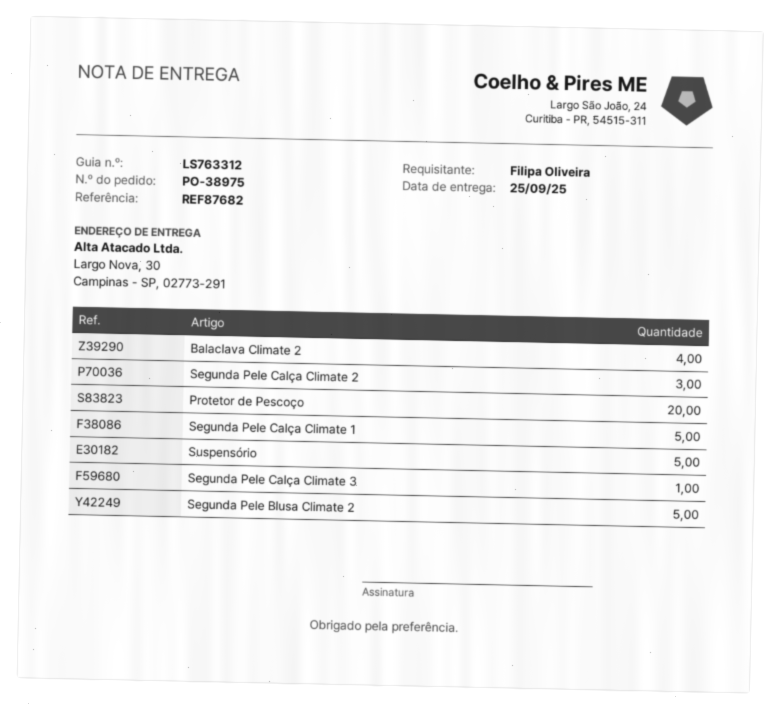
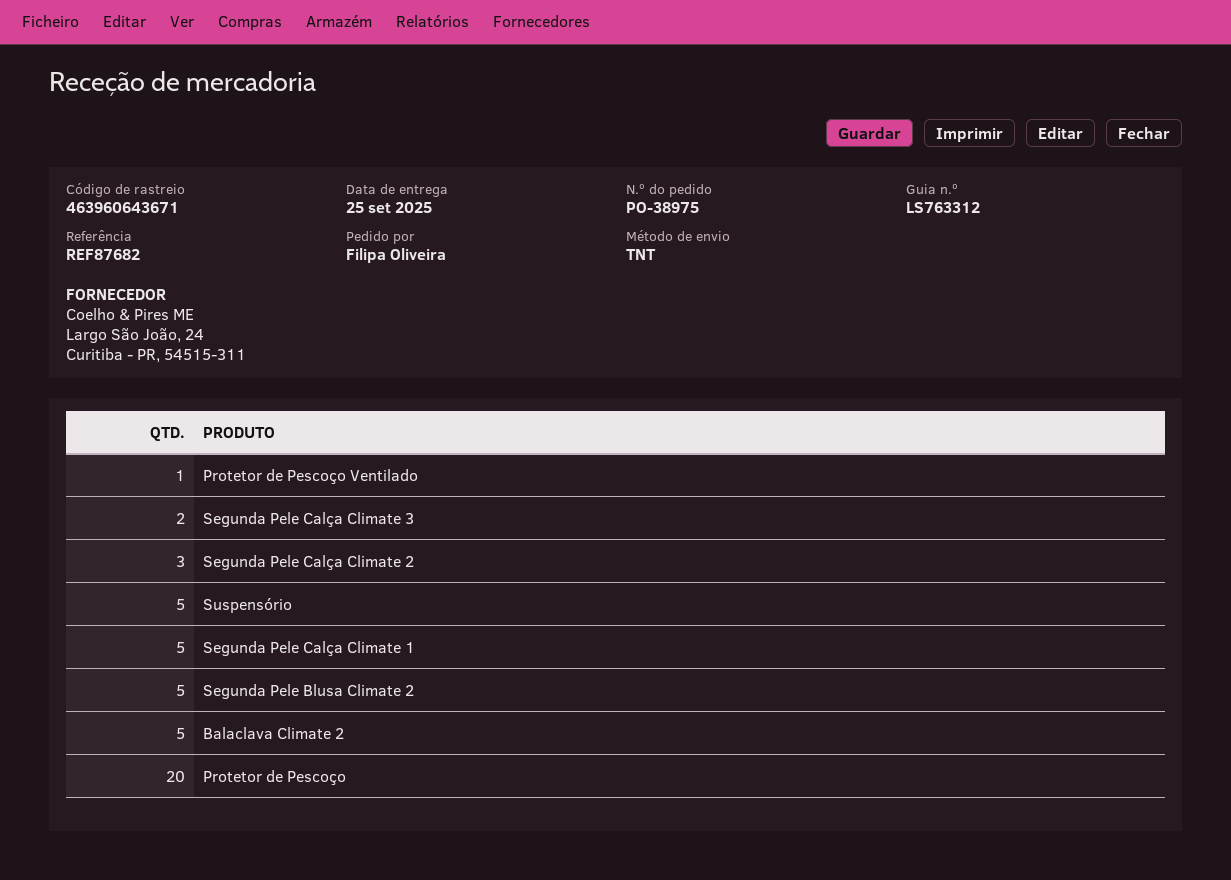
Balaclava Climate 2: 4 -> 5
Segunda Pele Calça Climate 3: 1 -> 2
Protetor de Pescoço Ventilado: none -> 1

